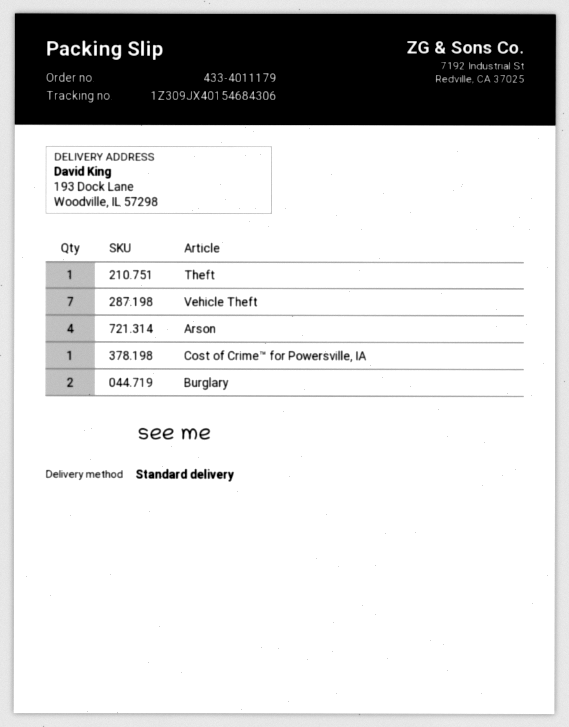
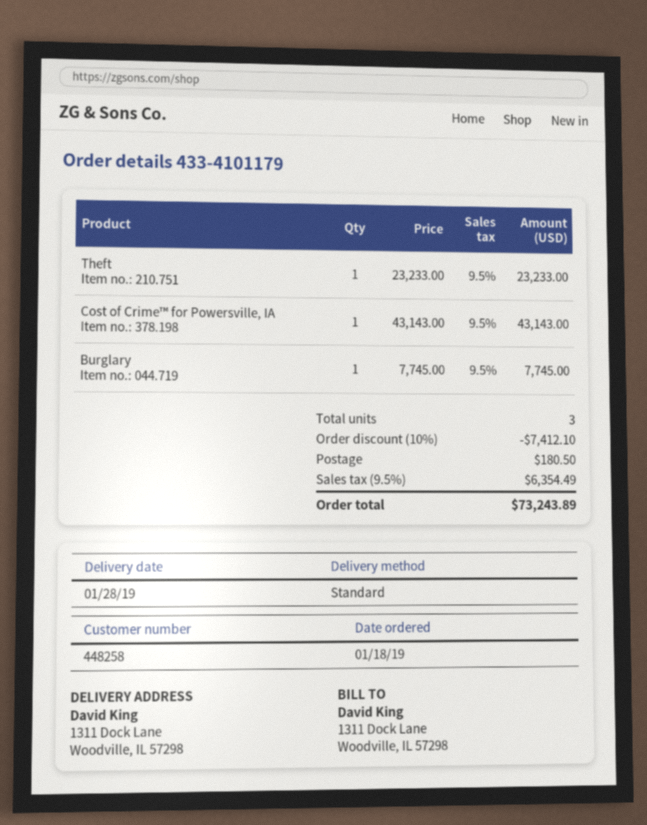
order number: 433-4011179 -> 433-4101179
ship to: 193 Dock Lane, Woodville, IL 57298 -> 1311 Dock Lane, Woodville, IL 57298
Vehicle Theft: 7 -> none
Arson: 4 -> none
Burglary: 2 -> 1

